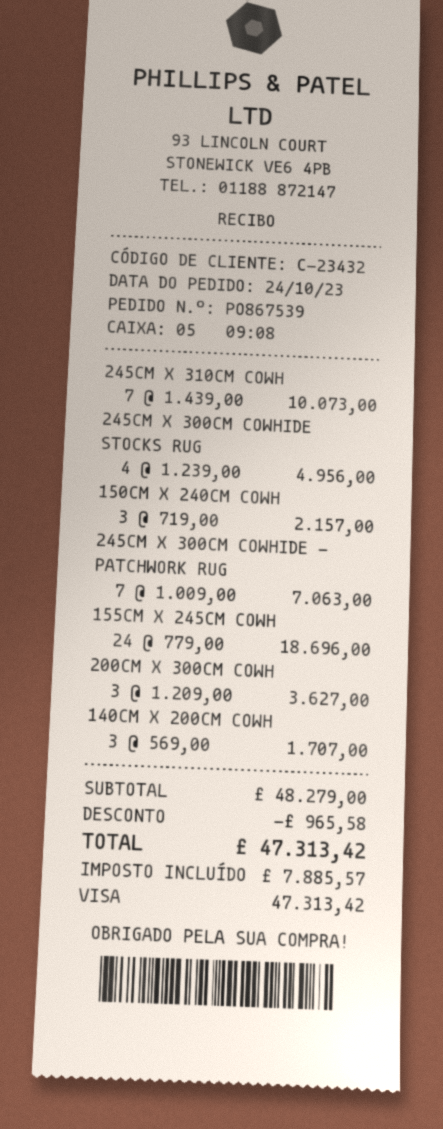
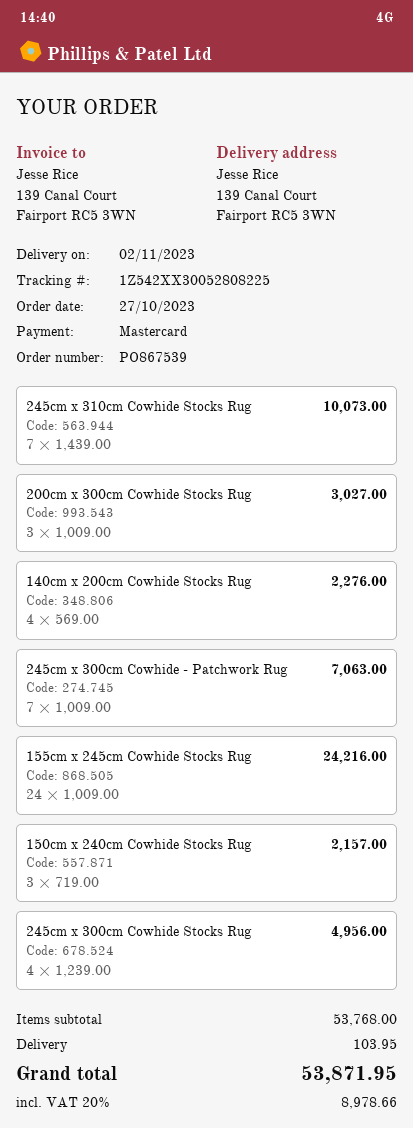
order date: 2023-10-24 -> 2023-10-27
payment method: Visa -> Mastercard
155CM X 245CM COWH: 24 x 779.00 = 18696.00 -> 24 x 1009.00 = 24216.00
200CM X 300CM COWH: 3 x 1209.00 = 3627.00 -> 3 x 1009.00 = 3027.00
140CM X 200CM COWH: 3 x 569.00 = 1707.00 -> 4 x 569.00 = 2276.00
subtotal: 48279.00 -> 53768.00
discount: 965.58 -> none
shipping: none -> 103.95
tax: 7885.57 -> 8978.66
total: 47313.42 -> 53871.95

